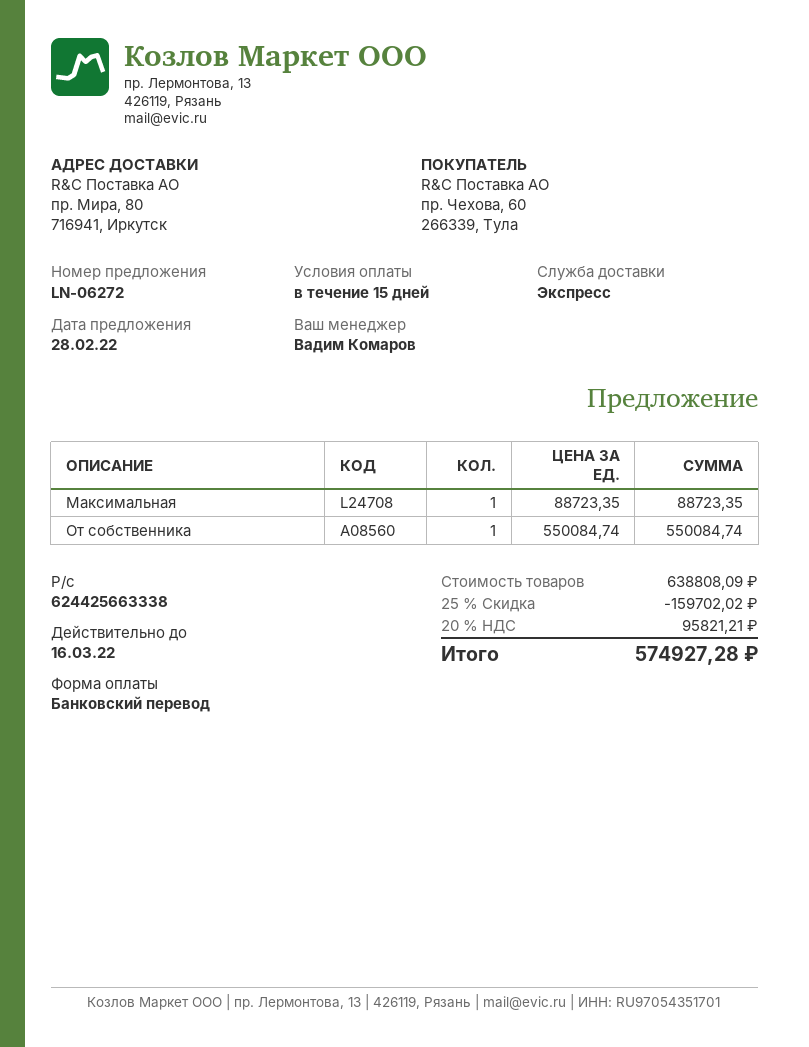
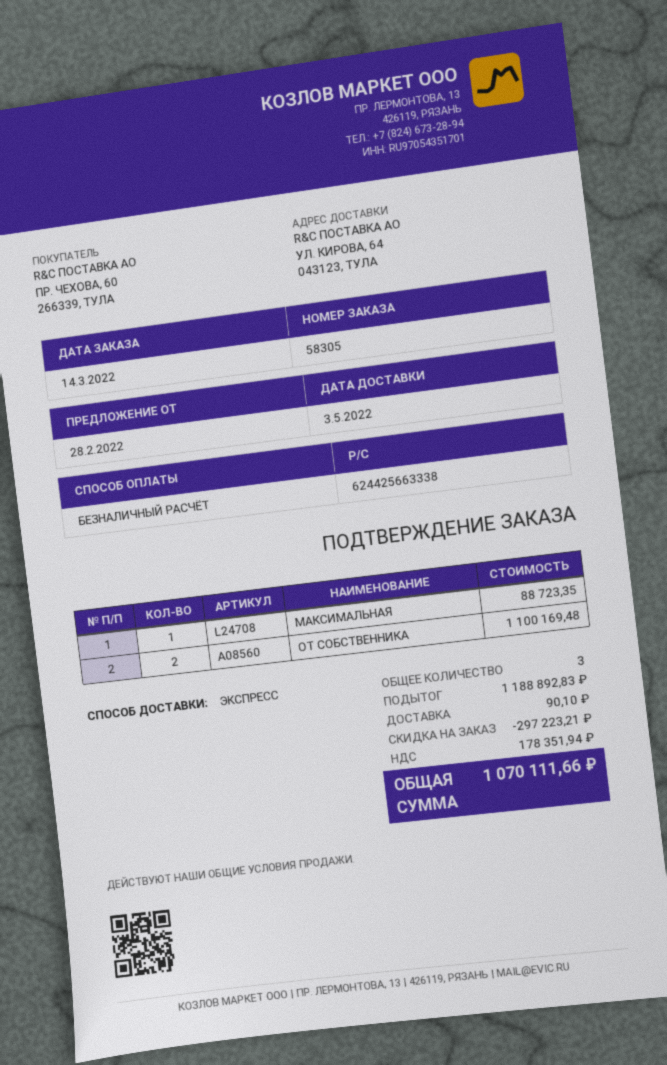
ship to: пр. Мира, 80, 716941, Иркутск -> УЛ. КИРОВА, 64, 043123, ТУЛА
От собственника: 1 for 550084.74 -> 2 for 1100169.48
subtotal: 638808.09 -> 1188892.83
discount: 159702.02 -> 297223.21
shipping: none -> 90.10
tax: 95821.21 -> 178351.94
total: 574927.28 -> 1070111.66

